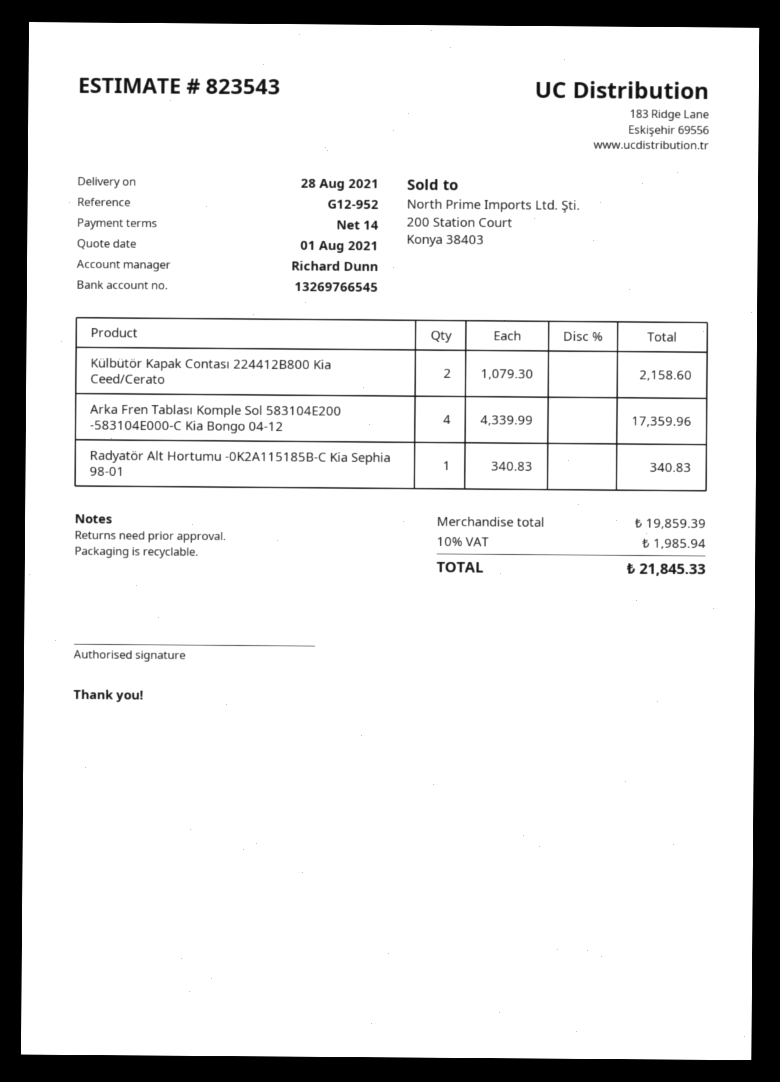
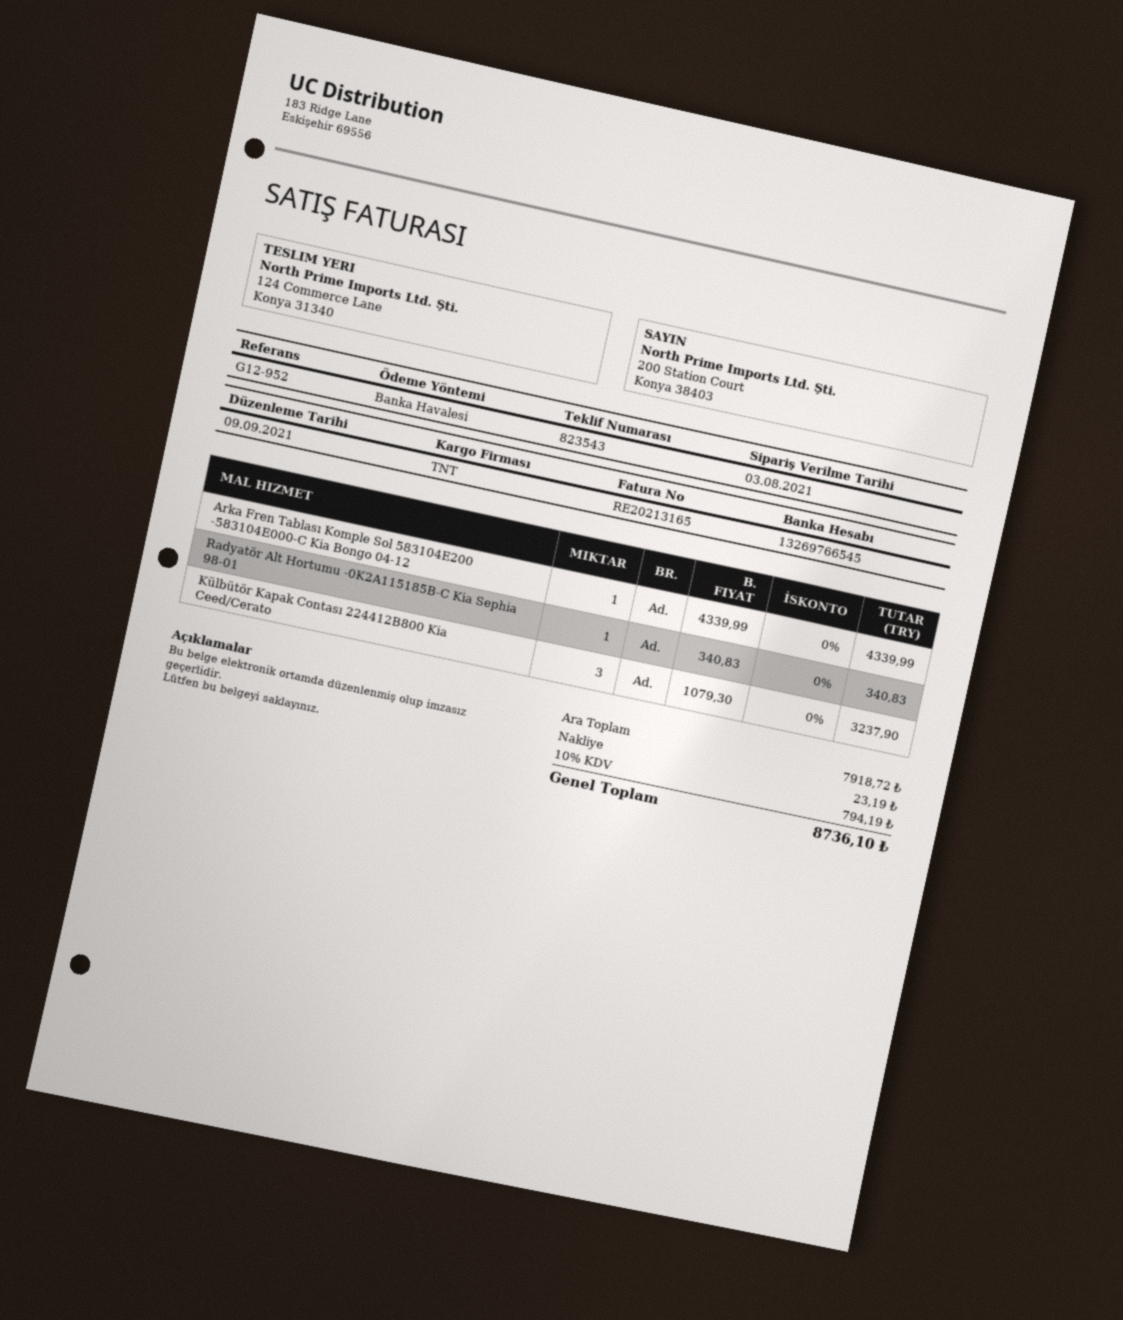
Külbütör Kapak Contası 224412B800 Kia Ceed/Cerato: 2 x 1079.30 = 2158.60 -> 3 x 1079.30 = 3237.90
Arka Fren Tablası Komple Sol 583104E200 -583104E000-C Kia Bongo 04-12: 4 x 4339.99 = 17359.96 -> 1 x 4339.99 = 4339.99
subtotal: 19859.39 -> 7918.72
shipping: none -> 23.19
tax: 10% = 1985.94 -> 10% = 794.19
total: 21845.33 -> 8736.10

